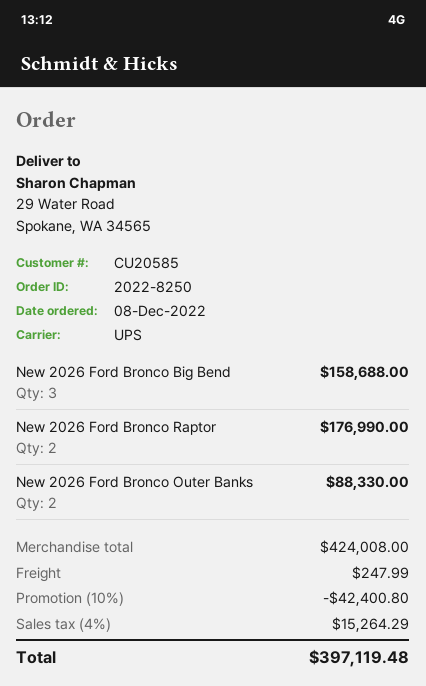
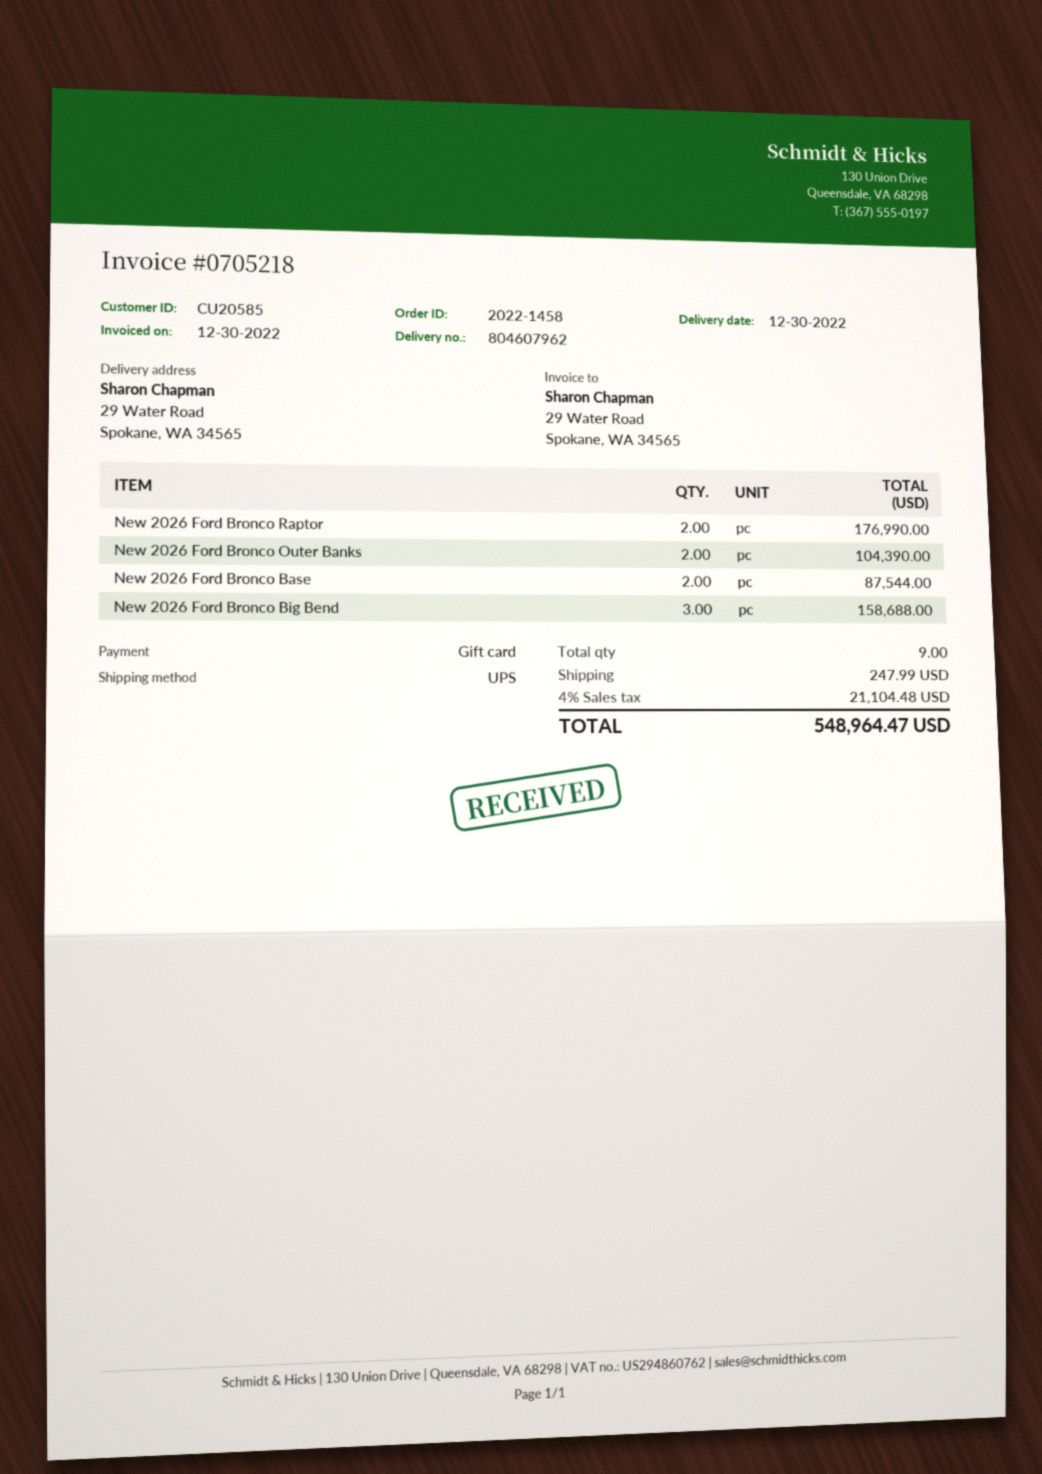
order number: 2022-8250 -> 2022-1458
New 2026 Ford Bronco Outer Banks: 2 for 88330.00 -> 2 for 104390.00
New 2026 Ford Bronco Base: none -> 2 for 87544.00
discount: 10% = 42400.80 -> none
tax: 4% = 15264.29 -> 4% = 21104.48
total: 397119.48 -> 548964.47

